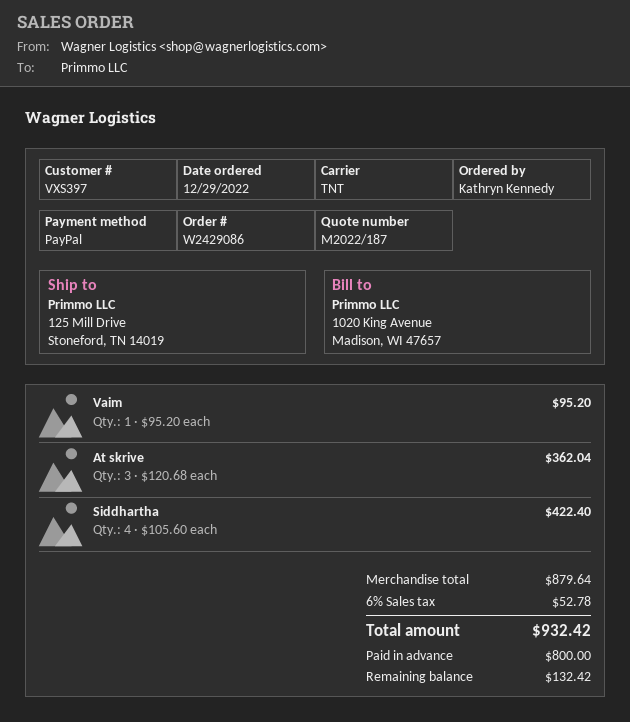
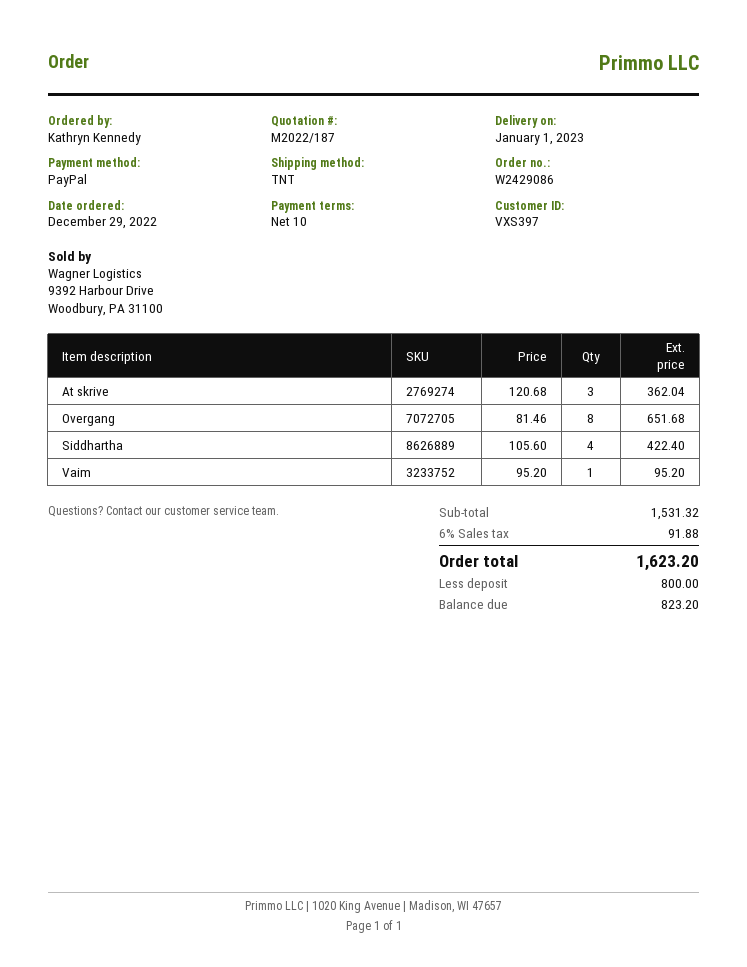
Overgang: none -> 8 x 81.46 = 651.68
subtotal: 879.64 -> 1531.32
tax: 6% = 52.78 -> 6% = 91.88
total: 932.42 -> 1623.20
balance: 132.42 -> 823.20

